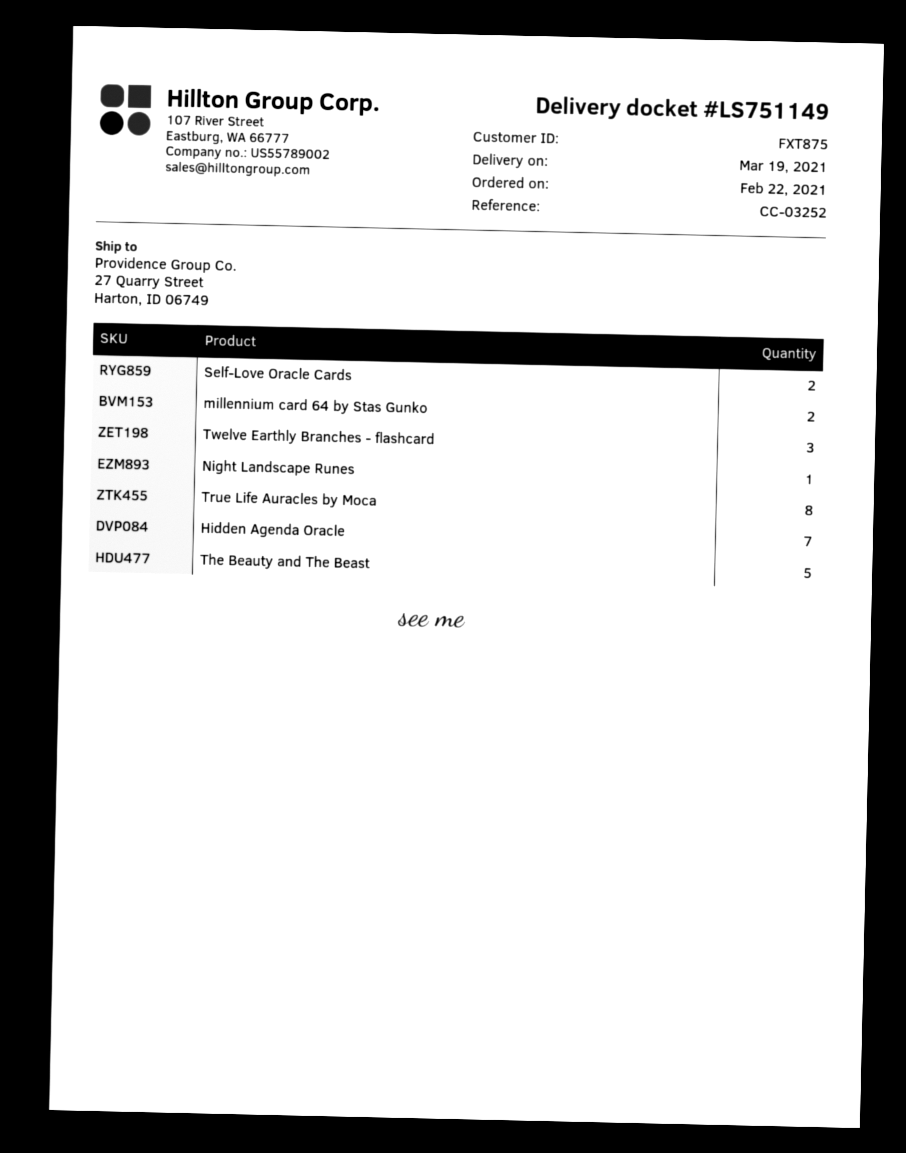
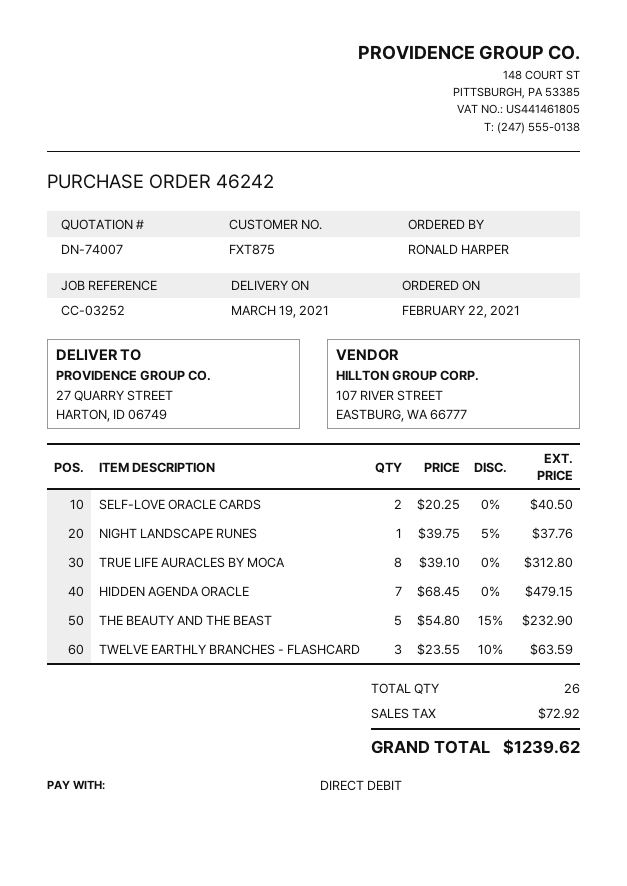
millennium card 64 by Stas Gunko: 2 -> none

